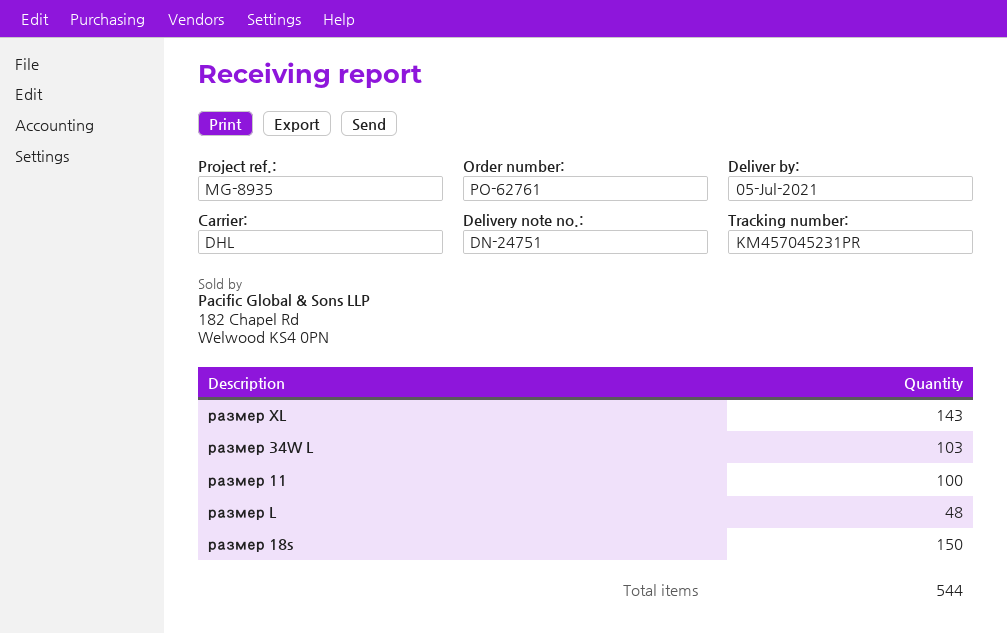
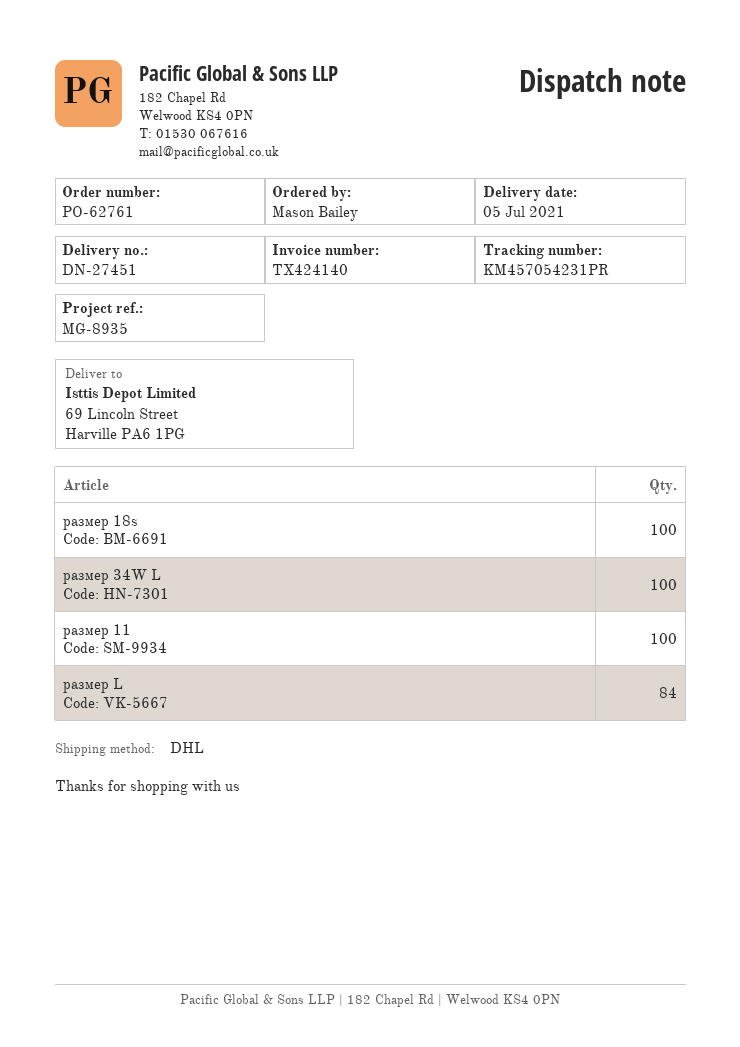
delivery note number: DN-24751 -> DN-27451
tracking number: KM457045231PR -> KM457054231PR
размер XL: 143 -> none
размер 34W L: 103 -> 100
размер L: 48 -> 84
размер 18s: 150 -> 100

